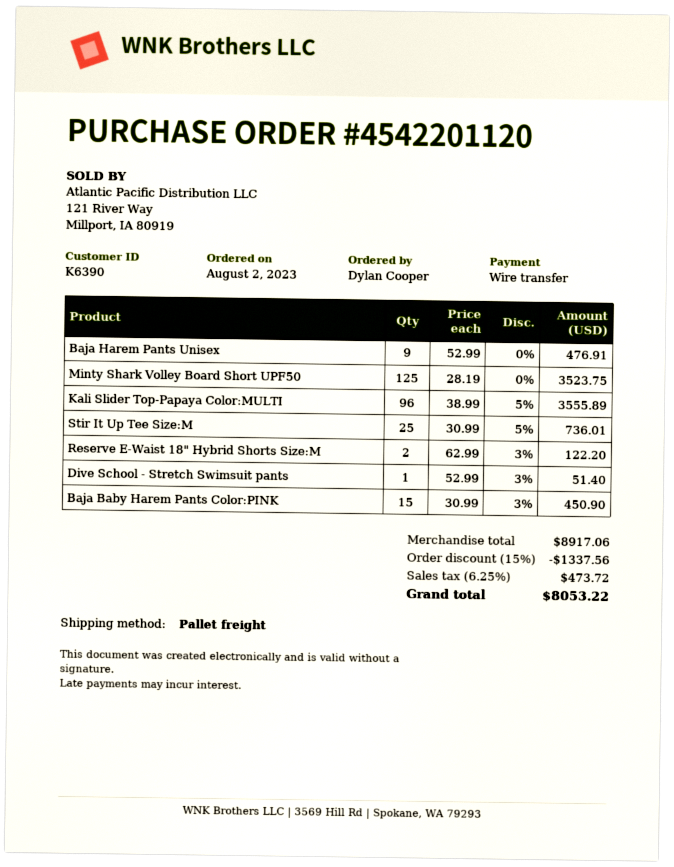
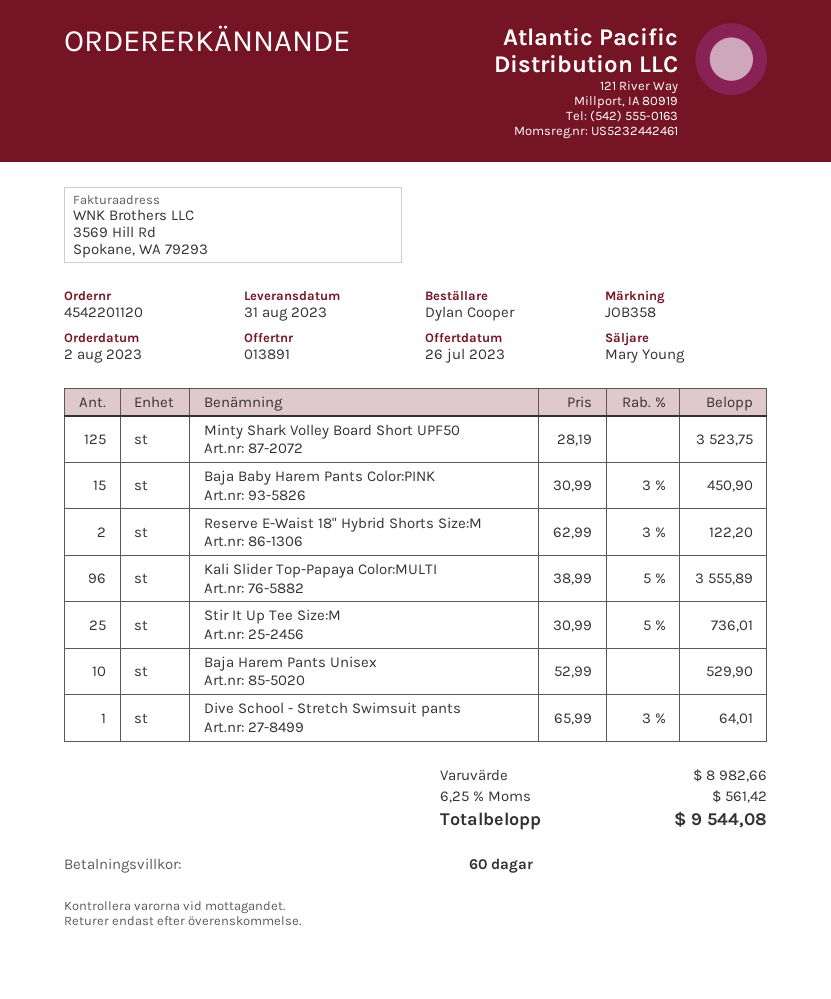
Baja Harem Pants Unisex: 9 x 52.99 = 476.91 -> 10 x 52.99 = 529.90
Dive School - Stretch Swimsuit pants: 1 x 52.99 - 3% = 51.40 -> 1 x 65.99 - 3% = 64.01
subtotal: 8917.06 -> 8982.66
discount: 15% = 1337.56 -> none
tax: 6.25% = 473.72 -> 6.25% = 561.42
total: 8053.22 -> 9544.08

